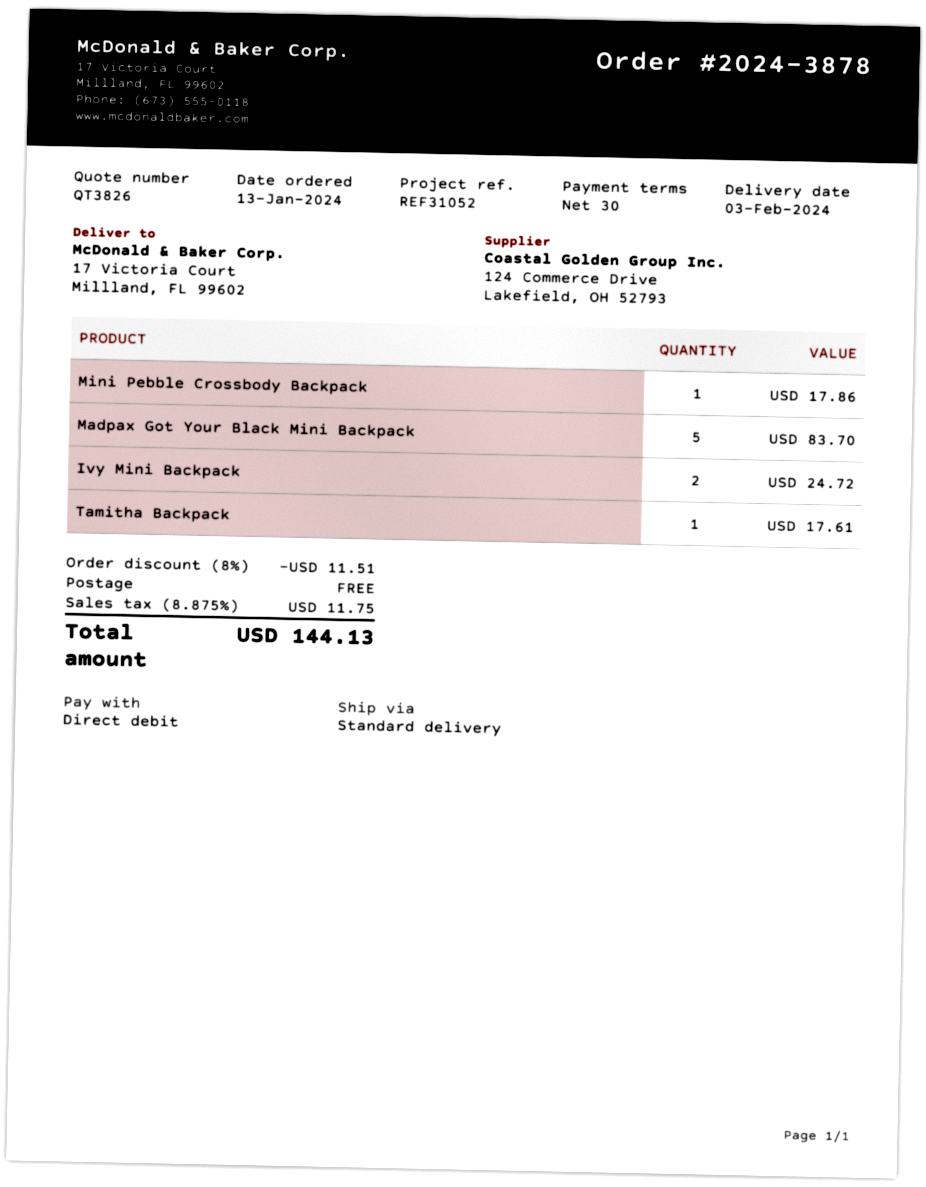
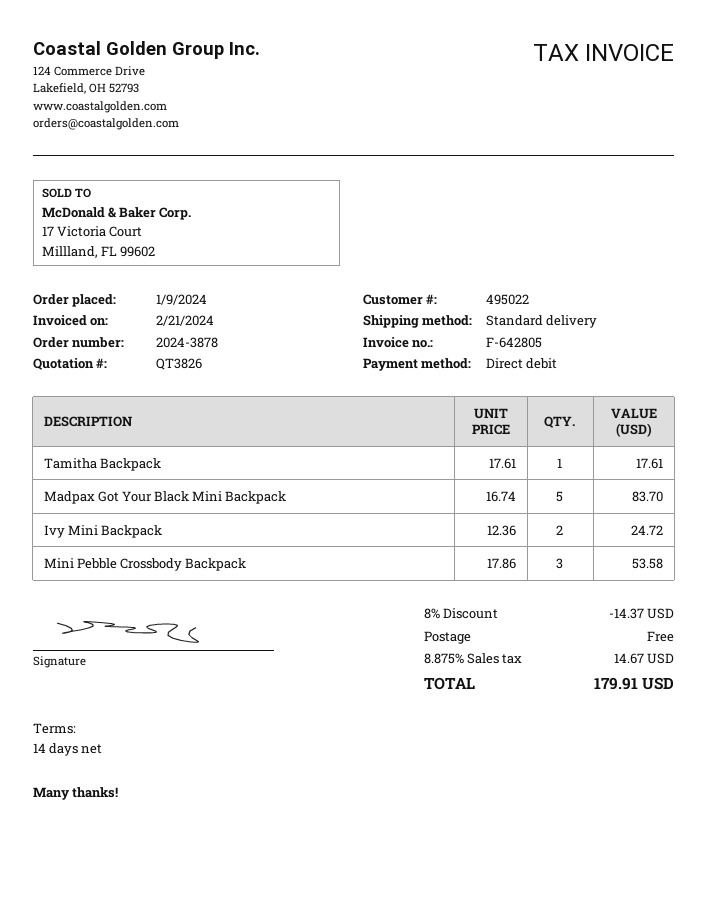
order date: 2024-01-13 -> 2024-01-09
payment terms: 30 days -> 14 days
Mini Pebble Crossbody Backpack: 1 for 17.86 -> 3 for 53.58
discount: 8% = 11.51 -> 8% = 14.37
tax: 8.875% = 11.75 -> 8.875% = 14.67
total: 144.13 -> 179.91

